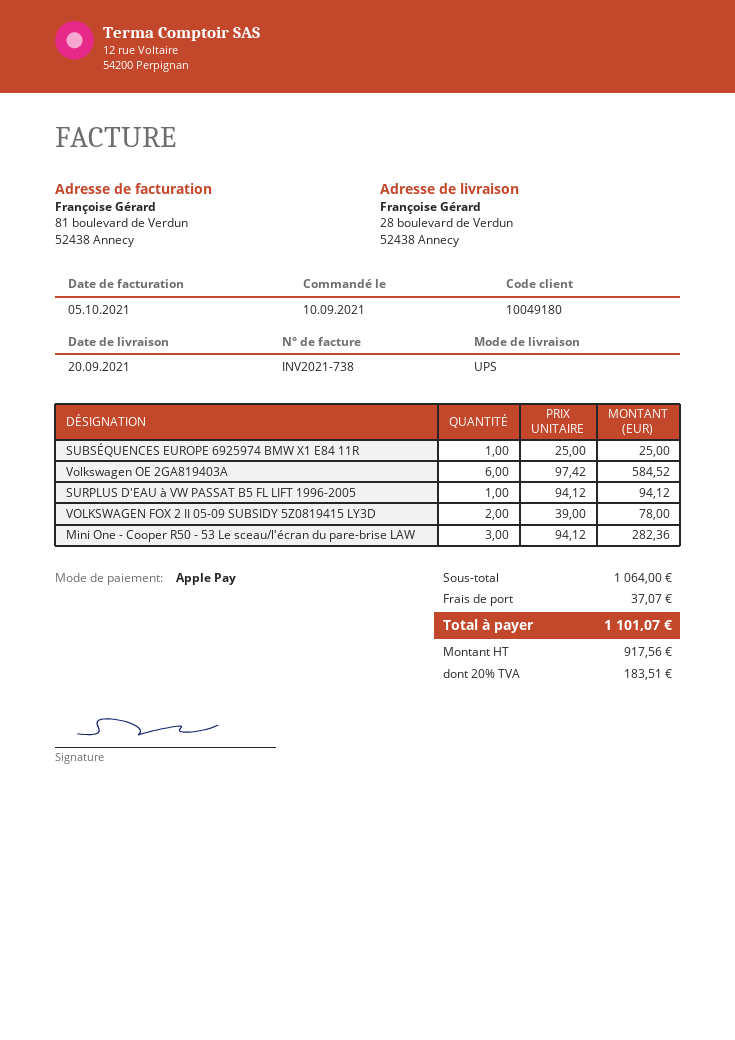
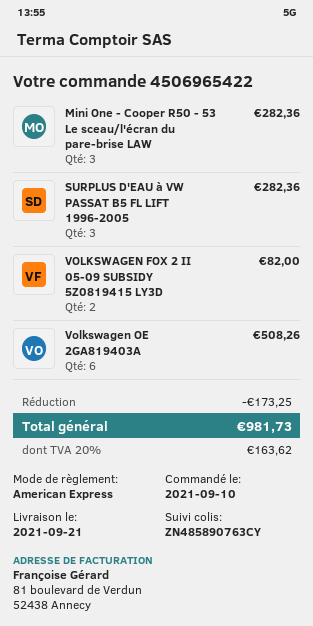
delivery date: 2021-09-20 -> 2021-09-21
payment method: Apple Pay -> American Express
SUBSÉQUENCES EUROPE 6925974 BMW X1 E84 11R: 1 for 25.00 -> none
Volkswagen OE 2GA819403A: 6 for 584.52 -> 6 for 508.26
SURPLUS D'EAU à VW PASSAT B5 FL LIFT 1996-2005: 1 for 94.12 -> 3 for 282.36
VOLKSWAGEN FOX 2 II 05-09 SUBSIDY 5Z0819415 LY3D: 2 for 78.00 -> 2 for 82.00
discount: none -> 173.25
shipping: 37.07 -> none
tax: 20% = 183.51 -> 20% = 163.62
total: 1101.07 -> 981.73

